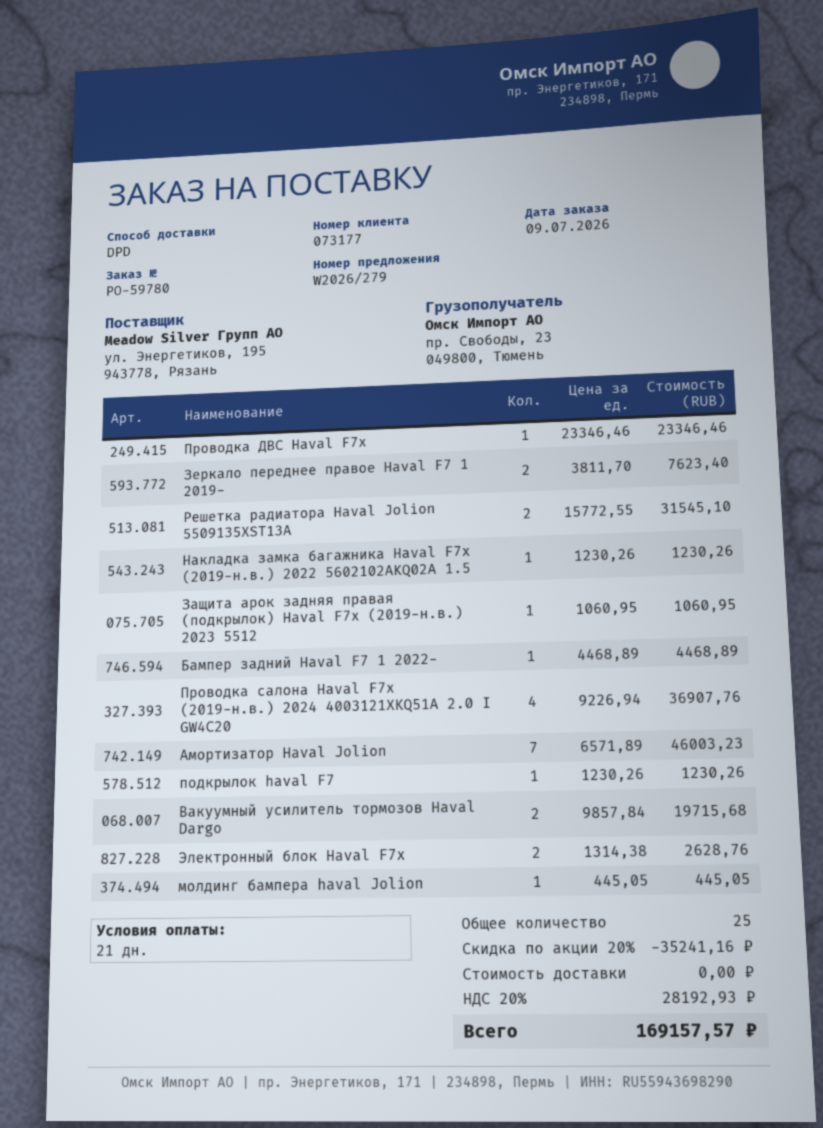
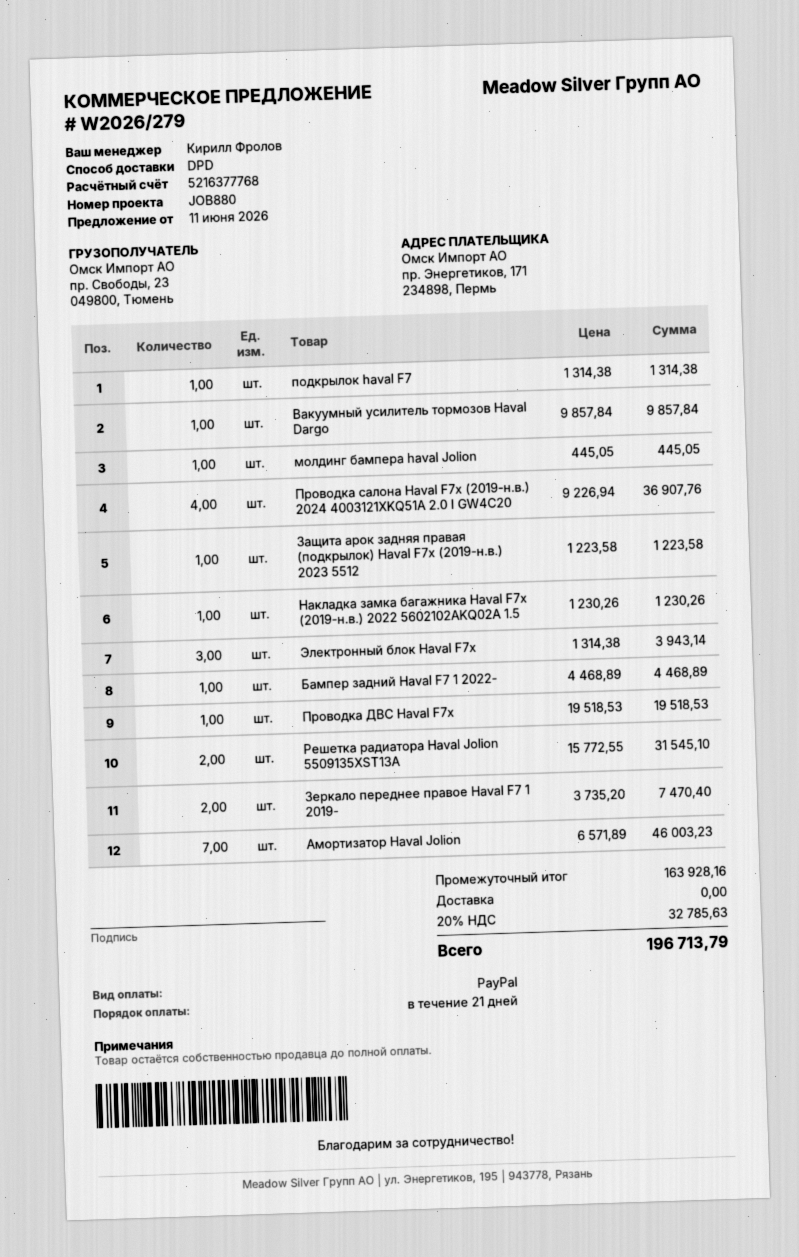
Проводка ДВС Haval F7x: 1 x 23346.46 = 23346.46 -> 1 x 19518.53 = 19518.53
Зеркало переднее правое Haval F7 1 2019-: 2 x 3811.70 = 7623.40 -> 2 x 3735.20 = 7470.40
Защита арок задняя правая (подкрылок) Haval F7x (2019-н.в.) 2023 5512: 1 x 1060.95 = 1060.95 -> 1 x 1223.58 = 1223.58
подкрылок haval F7: 1 x 1230.26 = 1230.26 -> 1 x 1314.38 = 1314.38
Вакуумный усилитель тормозов Haval Dargo: 2 x 9857.84 = 19715.68 -> 1 x 9857.84 = 9857.84
Электронный блок Haval F7x: 2 x 1314.38 = 2628.76 -> 3 x 1314.38 = 3943.14
discount: 20% = 35241.16 -> none
tax: 20% = 28192.93 -> 20% = 32785.63
total: 169157.57 -> 196713.79

